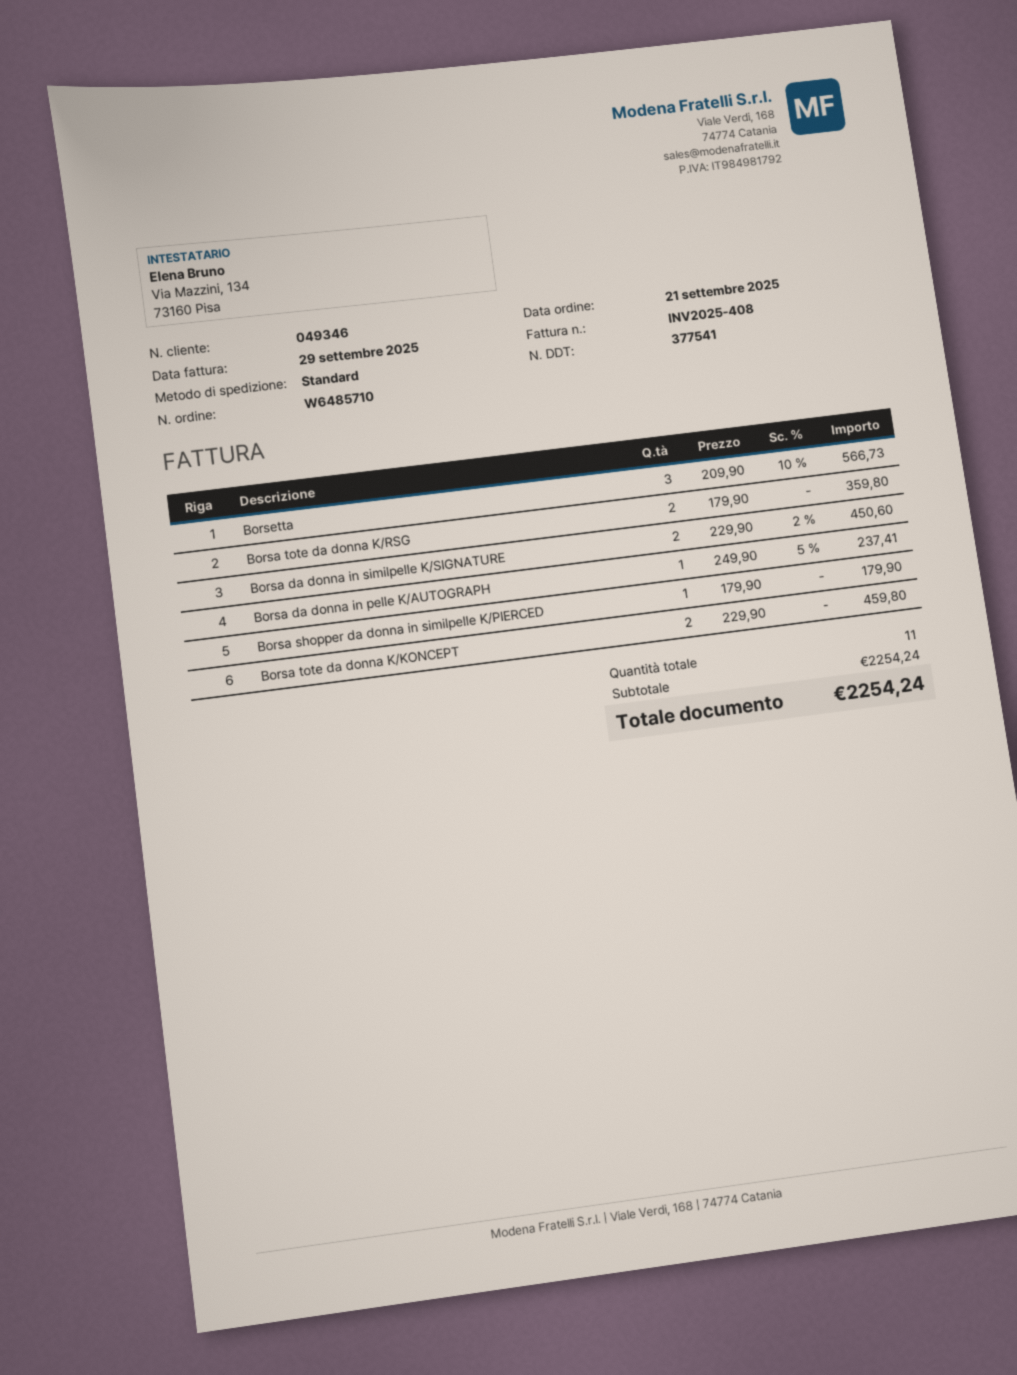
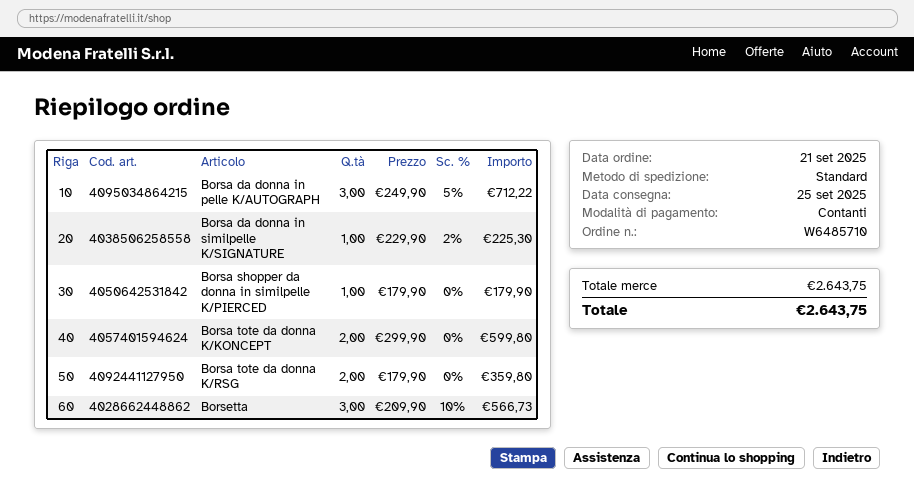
Borsa da donna in similpelle K/SIGNATURE: 2 x 229.90 - 2% = 450.60 -> 1 x 229.90 - 2% = 225.30
Borsa da donna in pelle K/AUTOGRAPH: 1 x 249.90 - 5% = 237.41 -> 3 x 249.90 - 5% = 712.22
Borsa tote da donna K/KONCEPT: 2 x 229.90 = 459.80 -> 2 x 299.90 = 599.80
subtotal: 2254.24 -> 2643.75
total: 2254.24 -> 2643.75

